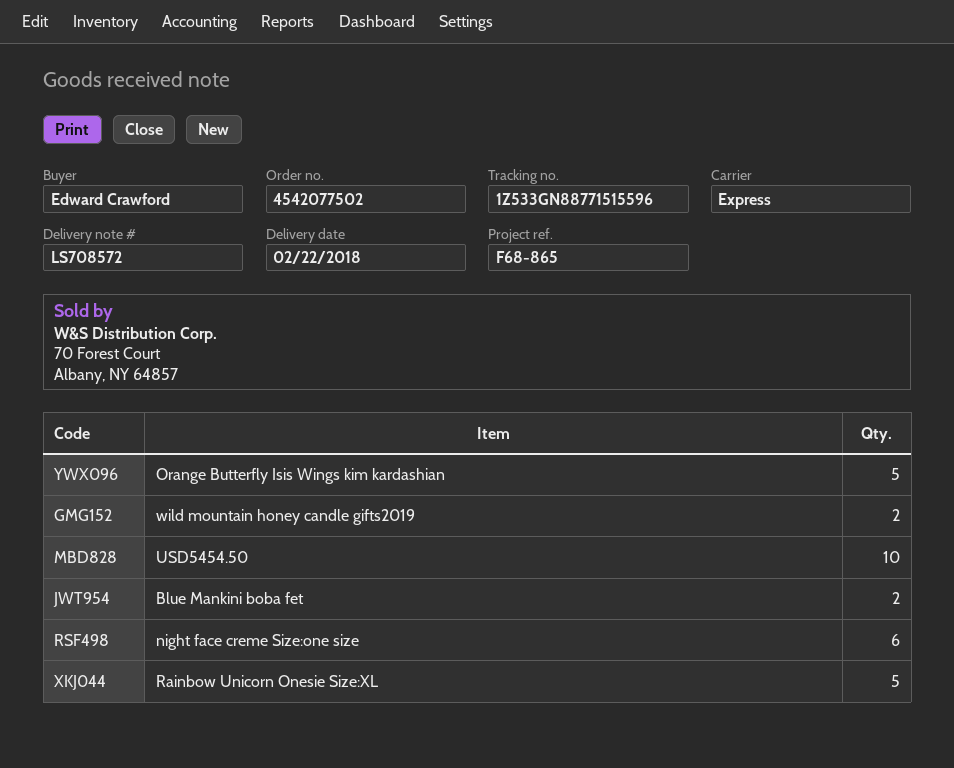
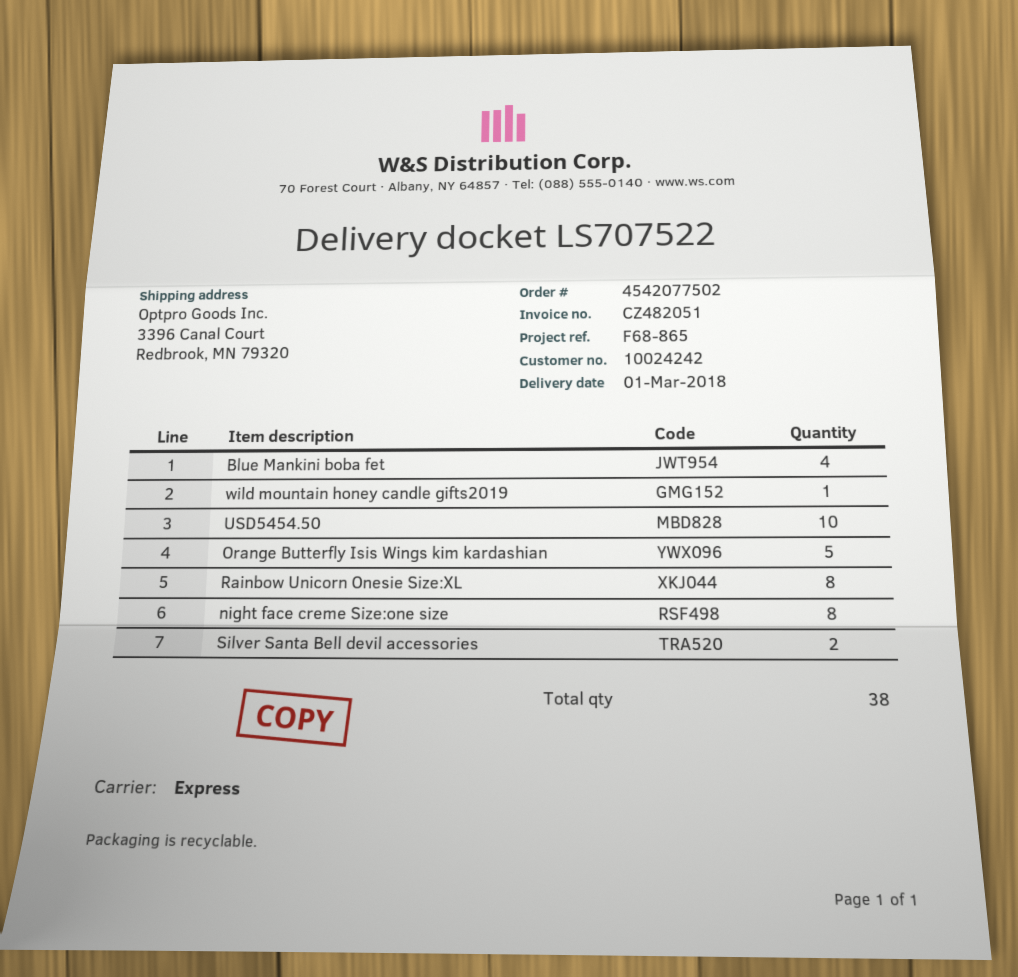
delivery note number: LS708572 -> LS707522
delivery date: 2018-02-22 -> 2018-03-01
wild mountain honey candle gifts2019: 2 -> 1
Blue Mankini boba fet: 2 -> 4
night face creme Size:one size: 6 -> 8
Rainbow Unicorn Onesie Size:XL: 5 -> 8
Silver Santa Bell devil accessories: none -> 2

